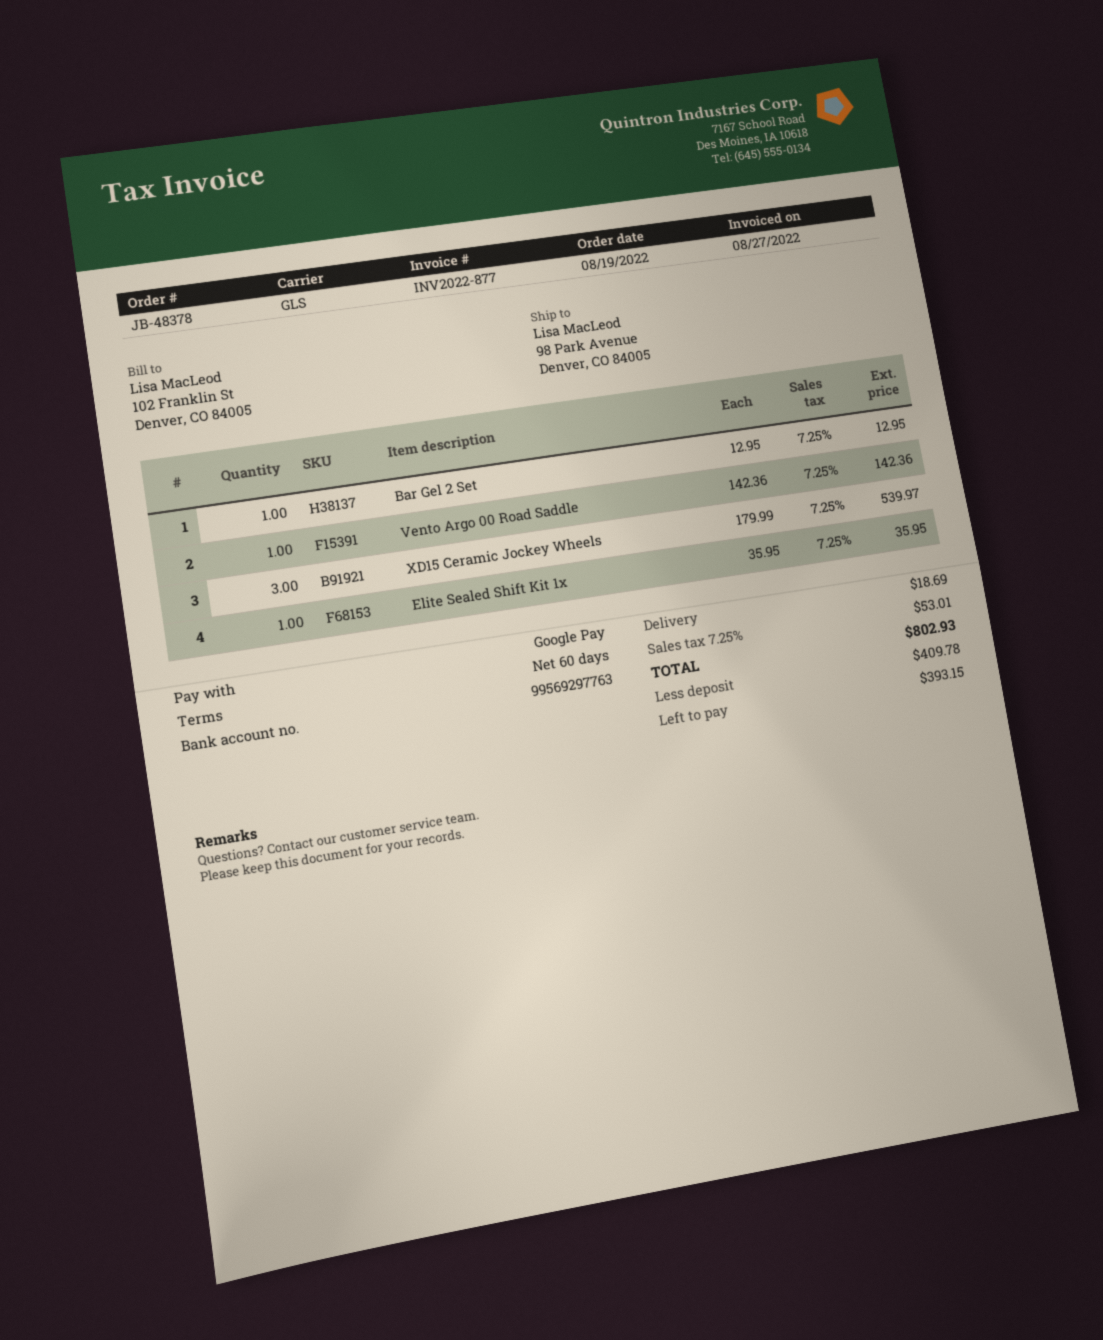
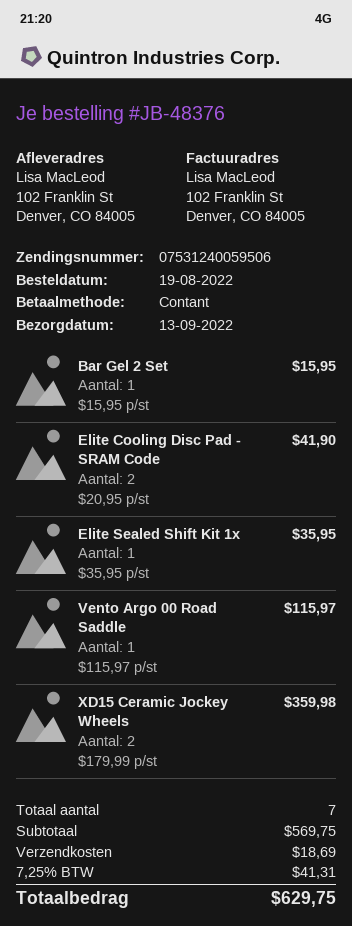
order number: JB-48378 -> JB-48376
payment method: Google Pay -> cash
ship to: 98 Park Avenue, Denver, CO 84005 -> 102 Franklin St, Denver, CO 84005
Bar Gel 2 Set: 1 x 12.95 = 12.95 -> 1 x 15.95 = 15.95
Vento Argo 00 Road Saddle: 1 x 142.36 = 142.36 -> 1 x 115.97 = 115.97
XD15 Ceramic Jockey Wheels: 3 x 179.99 = 539.97 -> 2 x 179.99 = 359.98
Elite Cooling Disc Pad - SRAM Code: none -> 2 x 20.95 = 41.90
tax: 7.25% = 53.01 -> 7.25% = 41.31
total: 802.93 -> 629.75

